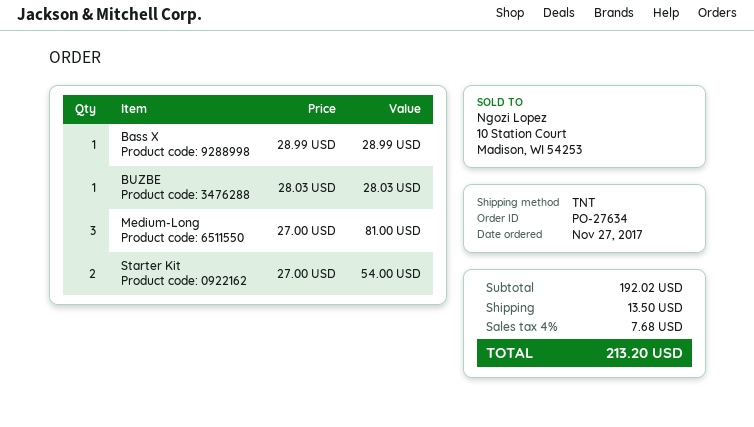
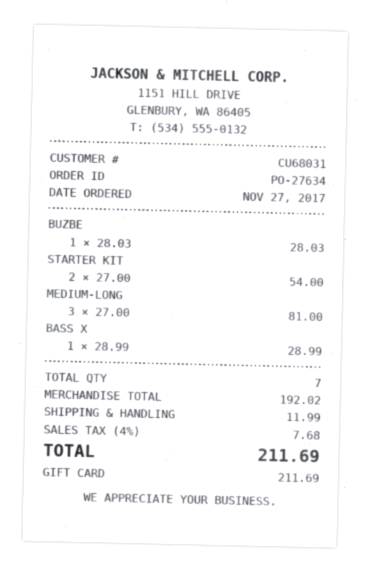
shipping: 13.50 -> 11.99
total: 213.20 -> 211.69

